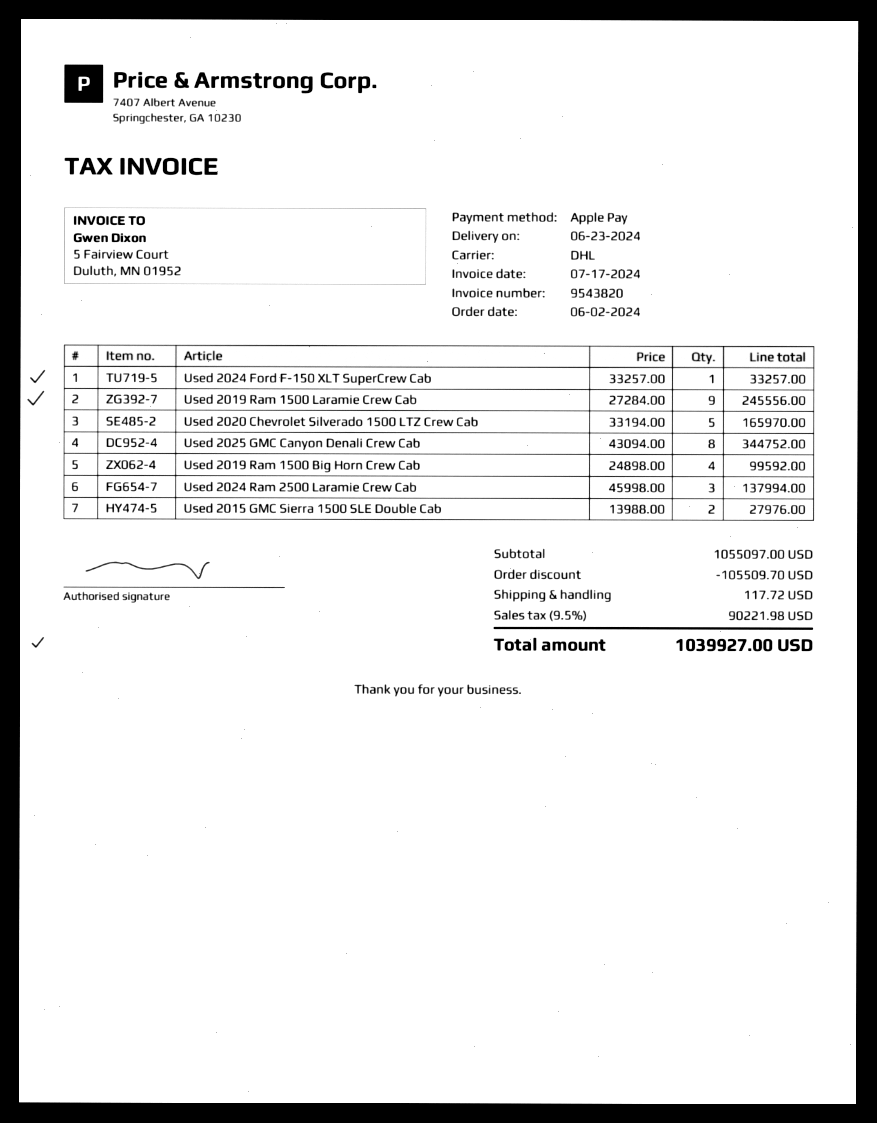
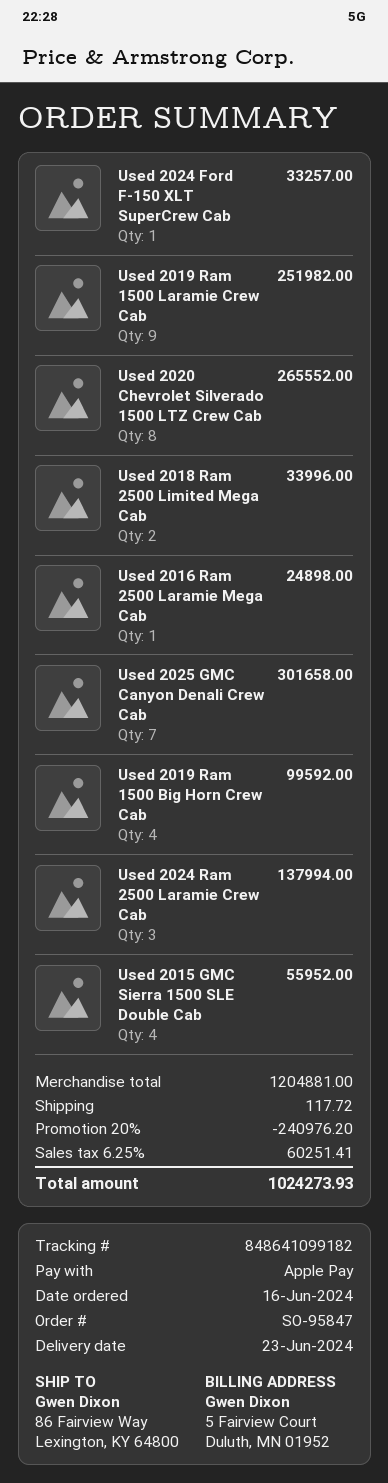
order date: 2024-06-02 -> 2024-06-16
Used 2019 Ram 1500 Laramie Crew Cab: 9 for 245556.00 -> 9 for 251982.00
Used 2020 Chevrolet Silverado 1500 LTZ Crew Cab: 5 for 165970.00 -> 8 for 265552.00
Used 2025 GMC Canyon Denali Crew Cab: 8 for 344752.00 -> 7 for 301658.00
Used 2015 GMC Sierra 1500 SLE Double Cab: 2 for 27976.00 -> 4 for 55952.00
Used 2018 Ram 2500 Limited Mega Cab: none -> 2 for 33996.00
Used 2016 Ram 2500 Laramie Mega Cab: none -> 1 for 24898.00
subtotal: 1055097.00 -> 1204881.00
discount: 105509.70 -> 240976.20
tax: 9.5% = 90221.98 -> 6.25% = 60251.41
total: 1039927.00 -> 1024273.93

